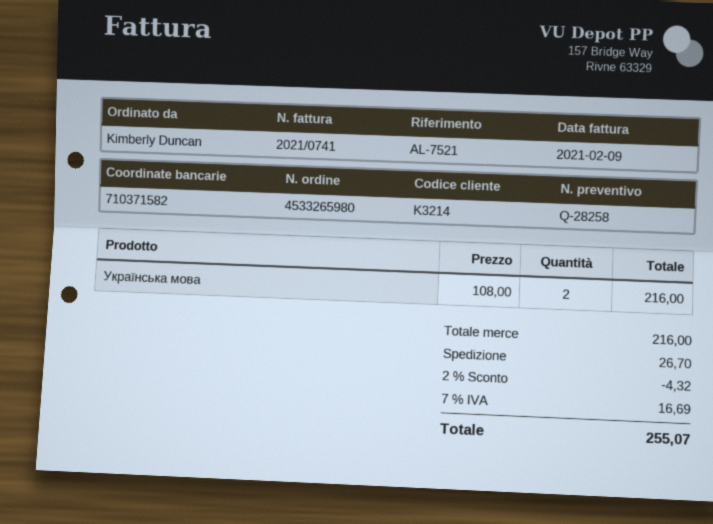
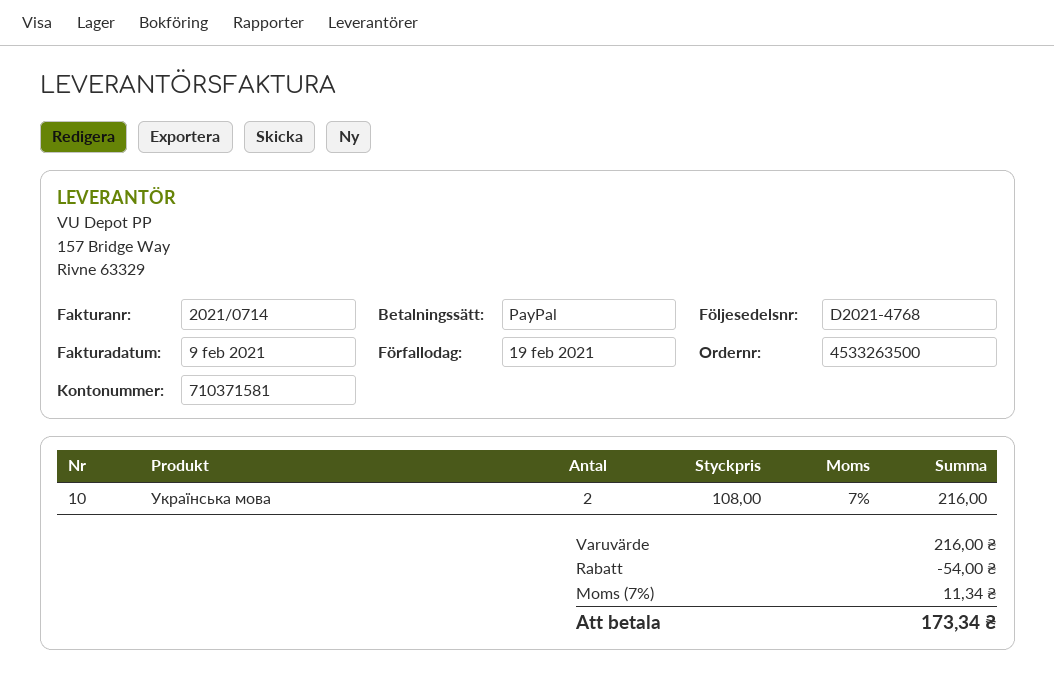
order number: 4533265980 -> 4533263500
invoice number: 2021/0741 -> 2021/0714
bank account: 710371582 -> 710371581
discount: 4.32 -> 54.00
shipping: 26.70 -> none
tax: 7% = 16.69 -> 7% = 11.34
total: 255.07 -> 173.34

